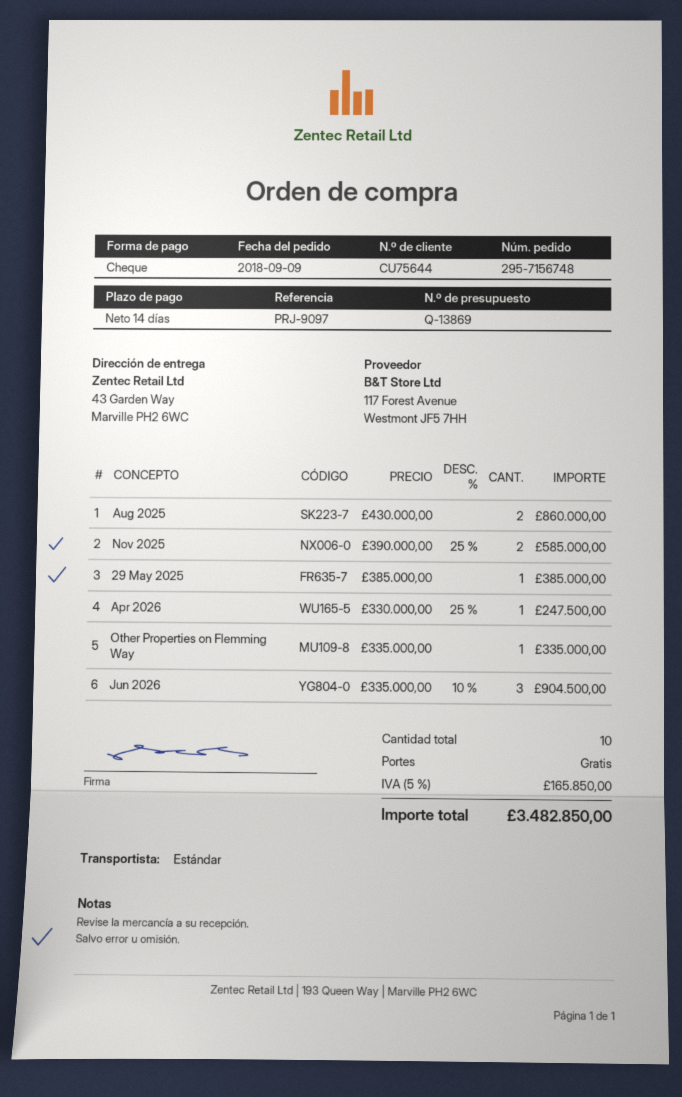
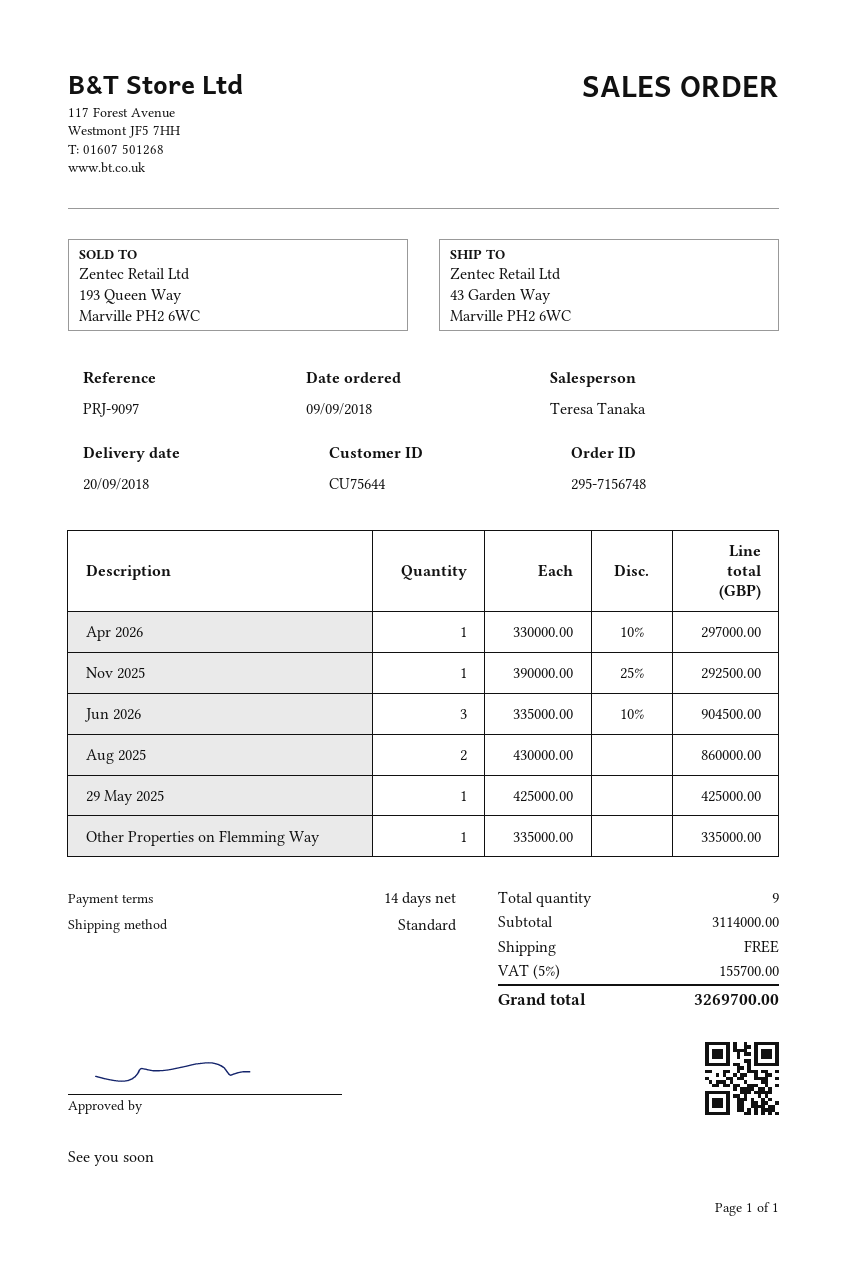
Nov 2025: 2 x 390000.00 - 25% = 585000.00 -> 1 x 390000.00 - 25% = 292500.00
29 May 2025: 1 x 385000.00 = 385000.00 -> 1 x 425000.00 = 425000.00
Apr 2026: 1 x 330000.00 - 25% = 247500.00 -> 1 x 330000.00 - 10% = 297000.00
total quantity: 10 -> 9
tax: 5% = 165850.00 -> 5% = 155700.00
total: 3482850.00 -> 3269700.00

